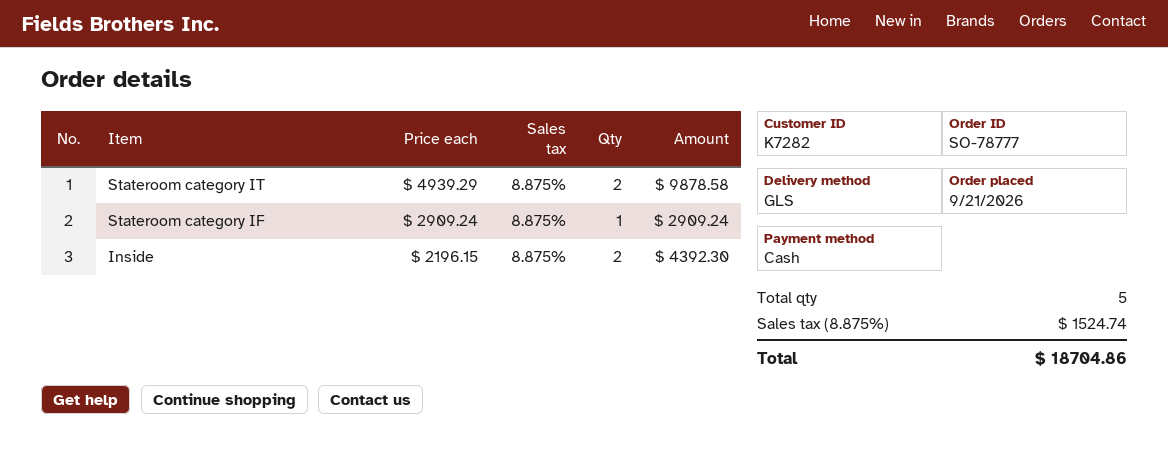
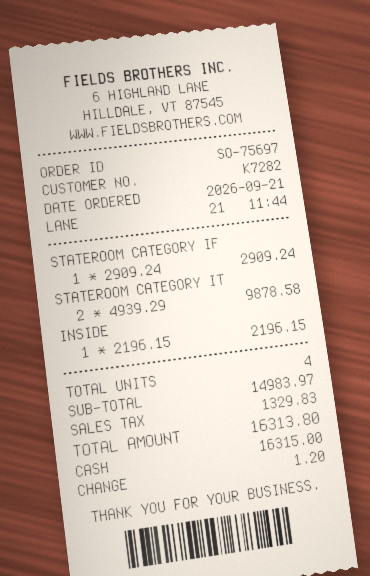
order number: SO-78777 -> SO-75697
Inside: 2 x 2196.15 = 4392.30 -> 1 x 2196.15 = 2196.15
total quantity: 5 -> 4
tax: 1524.74 -> 1329.83
total: 18704.86 -> 16313.80

